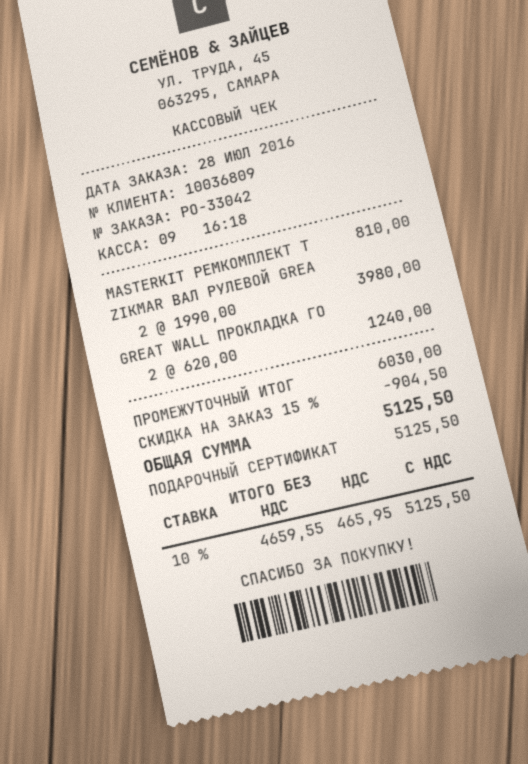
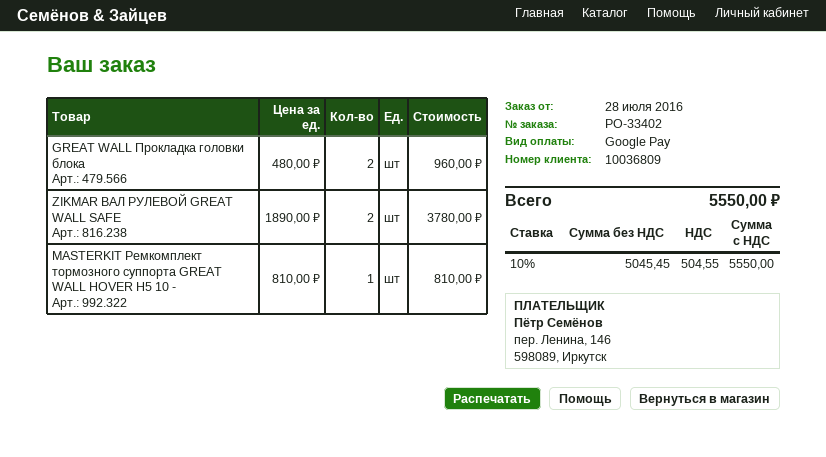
order number: PO-33042 -> PO-33402
payment method: gift card -> Google Pay
ZIKMAR ВАЛ РУЛЕВОЙ GREA: 2 x 1990.00 = 3980.00 -> 2 x 1890.00 = 3780.00
GREAT WALL ПРОКЛАДКА ГО: 2 x 620.00 = 1240.00 -> 2 x 480.00 = 960.00
discount: 15% = 904.50 -> none
net: 4659.55 -> 5045.45
tax: 10% = 465.95 -> 10% = 504.55
total: 5125.50 -> 5550.00

